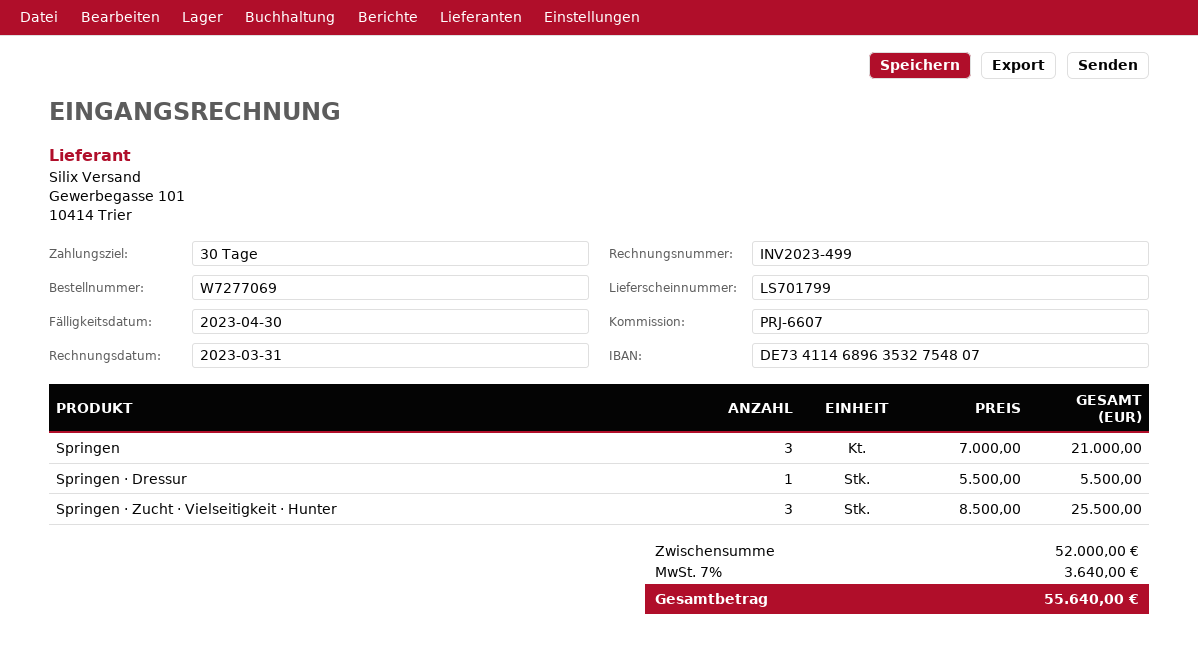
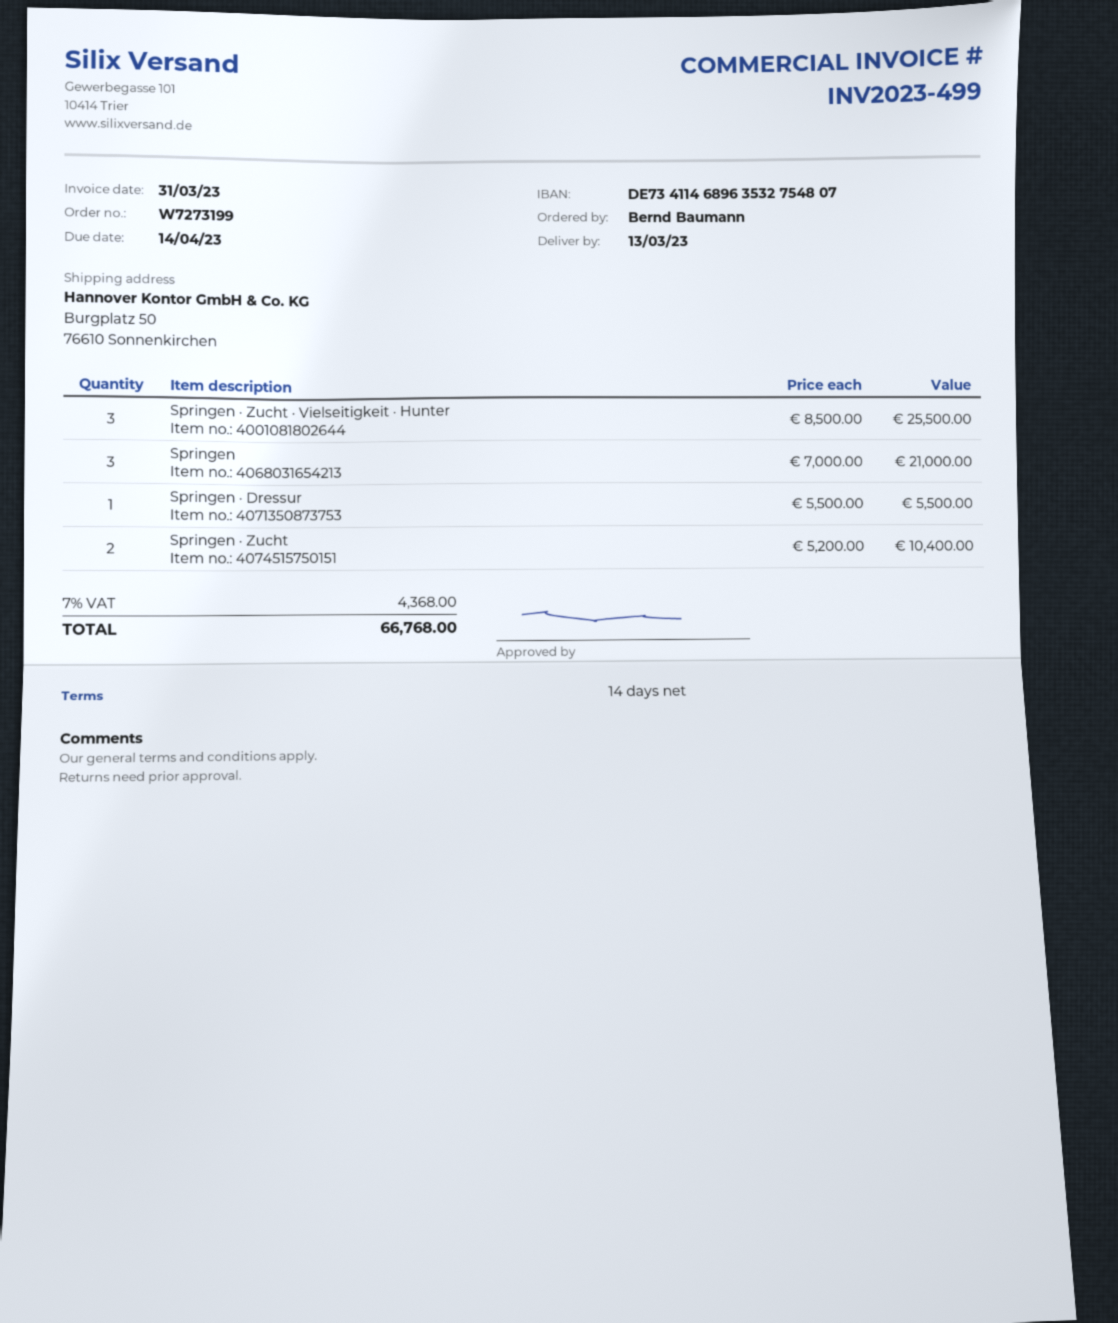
order number: W7277069 -> W7273199
payment terms: 30 days -> 14 days
due date: 2023-04-30 -> 2023-04-14
Springen · Zucht: none -> 2 x 5200.00 = 10400.00
tax: 7% = 3640.00 -> 7% = 4368.00
total: 55640.00 -> 66768.00

